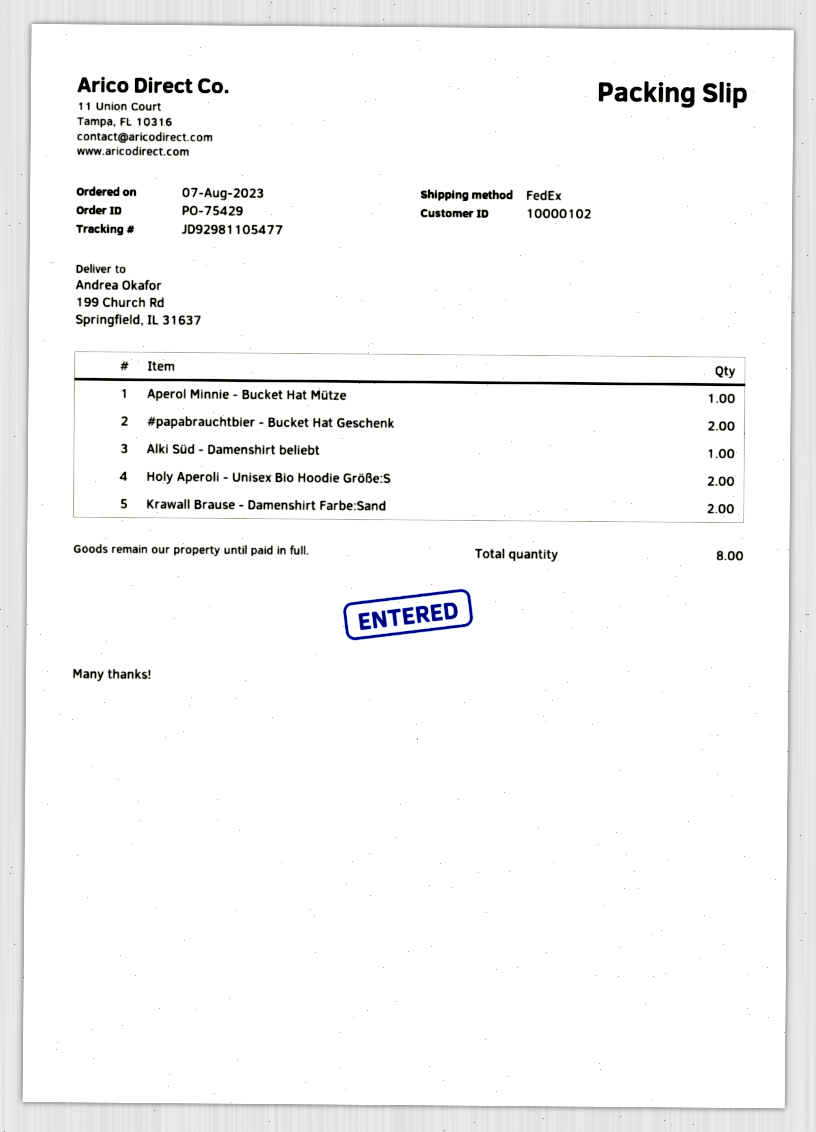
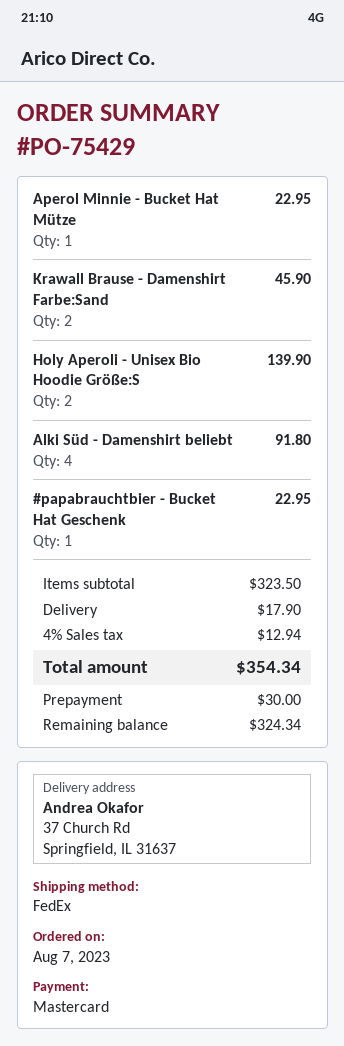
ship to: 199 Church Rd, Springfield, IL 31637 -> 37 Church Rd, Springfield, IL 31637
#papabrauchtbier - Bucket Hat Geschenk: 2 -> 1
Alki Süd - Damenshirt beliebt: 1 -> 4

